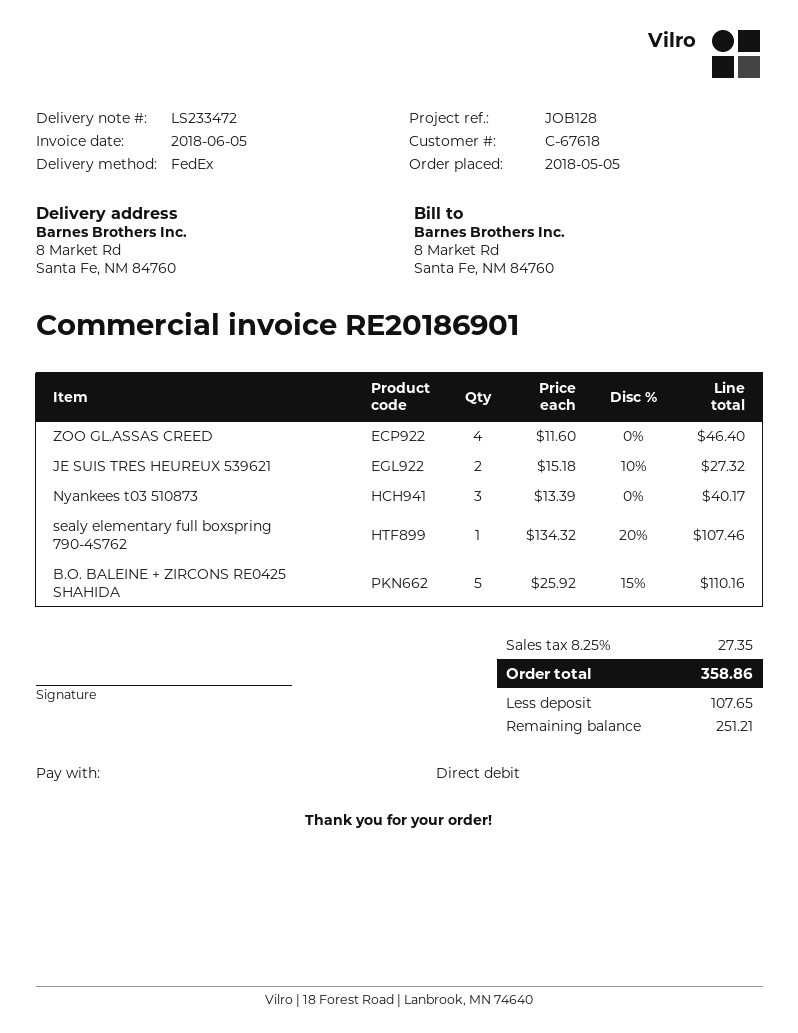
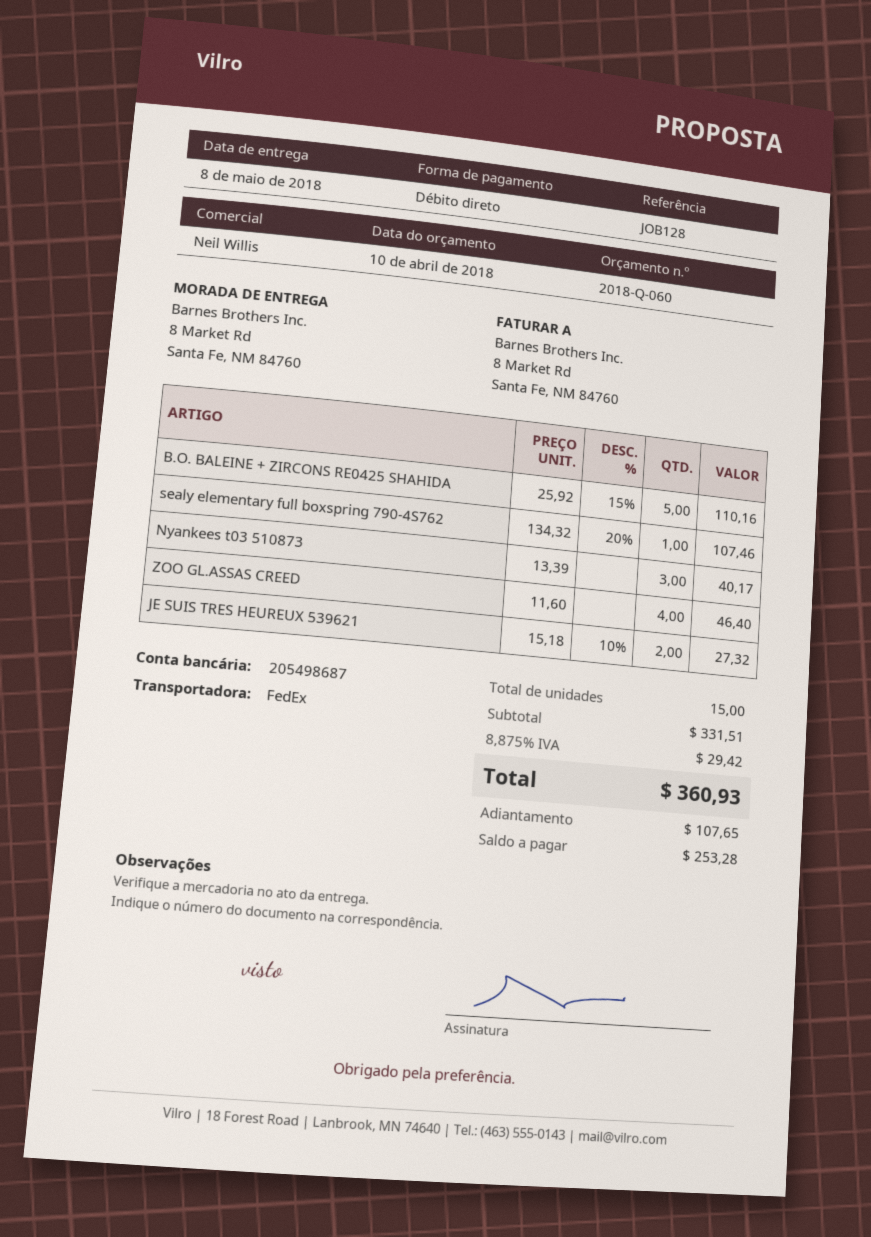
tax: 8.25% = 27.35 -> 8.875% = 29.42
total: 358.86 -> 360.93
balance: 251.21 -> 253.28

